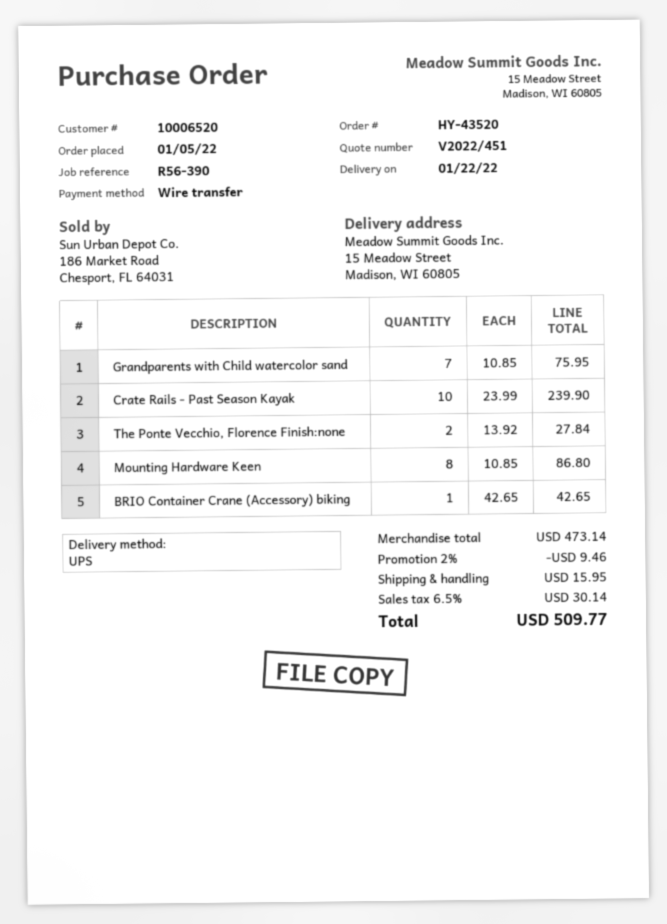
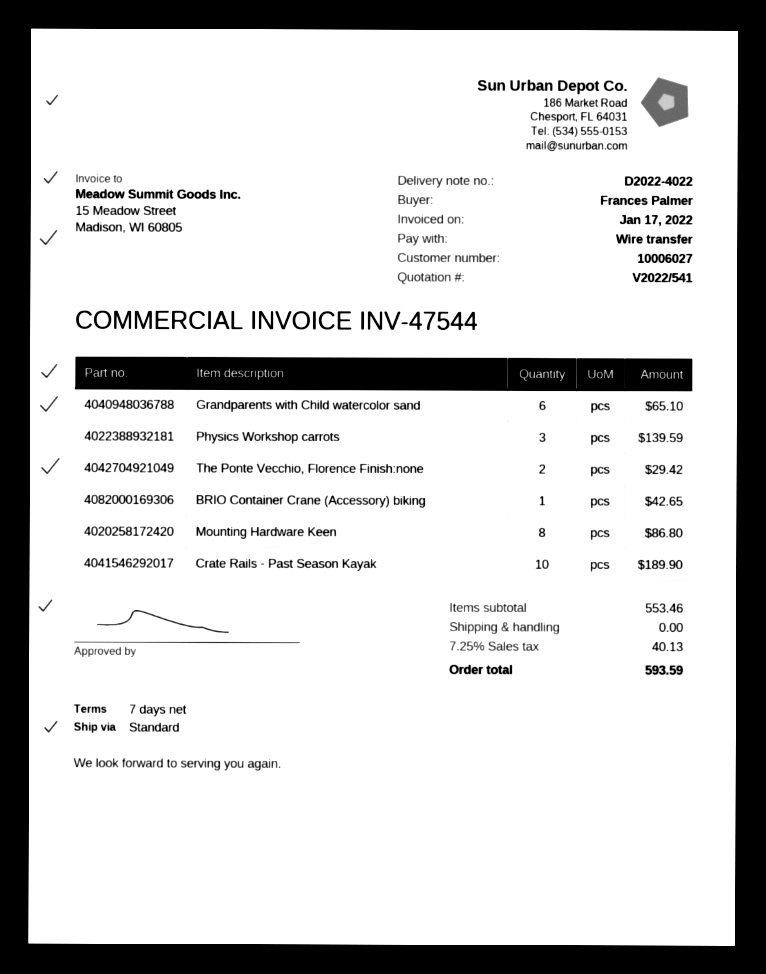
quote number: V2022/451 -> V2022/541
customer number: 10006520 -> 10006027
shipping method: UPS -> standard
Grandparents with Child watercolor sand: 7 for 75.95 -> 6 for 65.10
Crate Rails - Past Season Kayak: 10 for 239.90 -> 10 for 189.90
The Ponte Vecchio, Florence Finish:none: 2 for 27.84 -> 2 for 29.42
Physics Workshop carrots: none -> 3 for 139.59
subtotal: 473.14 -> 553.46
discount: 2% = 9.46 -> none
shipping: 15.95 -> 0.00
tax: 6.5% = 30.14 -> 7.25% = 40.13
total: 509.77 -> 593.59

